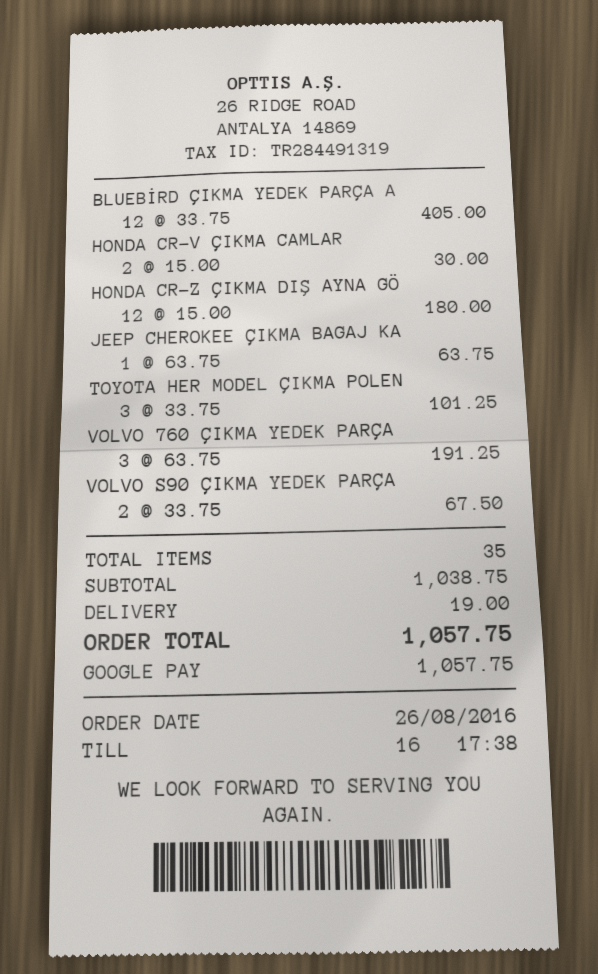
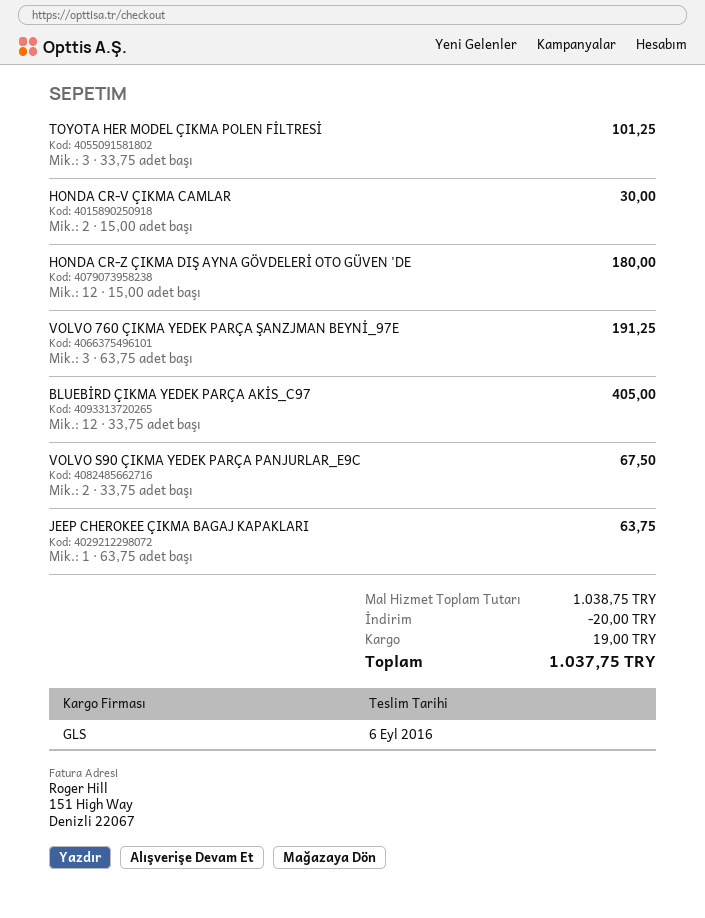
discount: none -> 20.00
total: 1057.75 -> 1037.75

